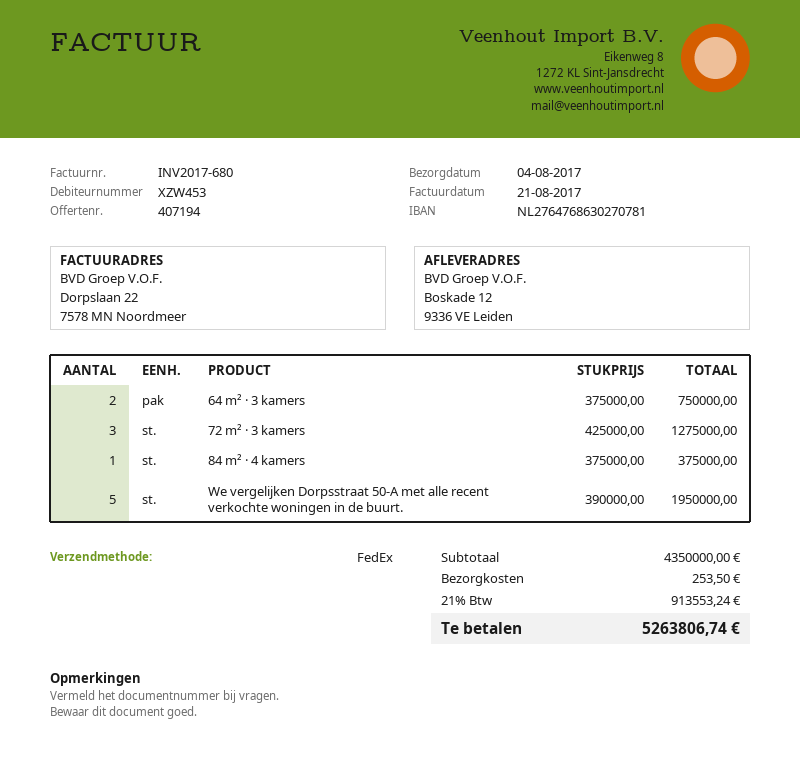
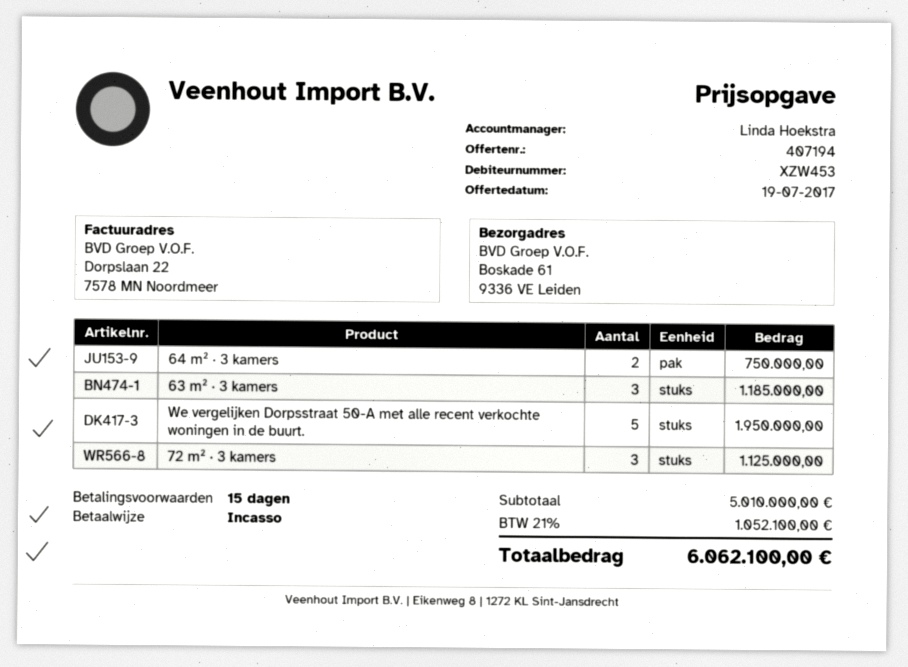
ship to: Boskade 12, 9336 VE Leiden -> Boskade 61, 9336 VE Leiden
72 m² · 3 kamers: 3 for 1275000.00 -> 3 for 1125000.00
84 m² · 4 kamers: 1 for 375000.00 -> none
63 m² · 3 kamers: none -> 3 for 1185000.00
subtotal: 4350000.00 -> 5010000.00
shipping: 253.50 -> none
tax: 21% = 913553.24 -> 21% = 1052100.00
total: 5263806.74 -> 6062100.00

